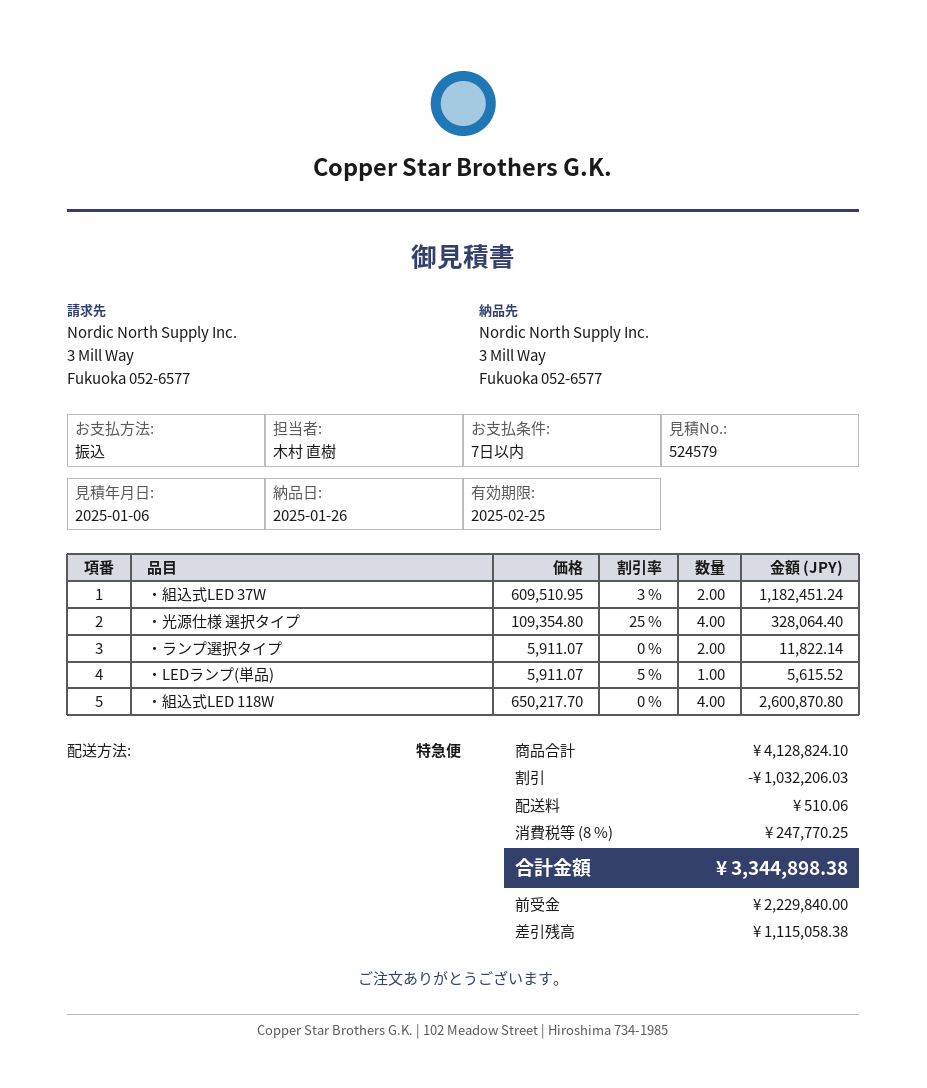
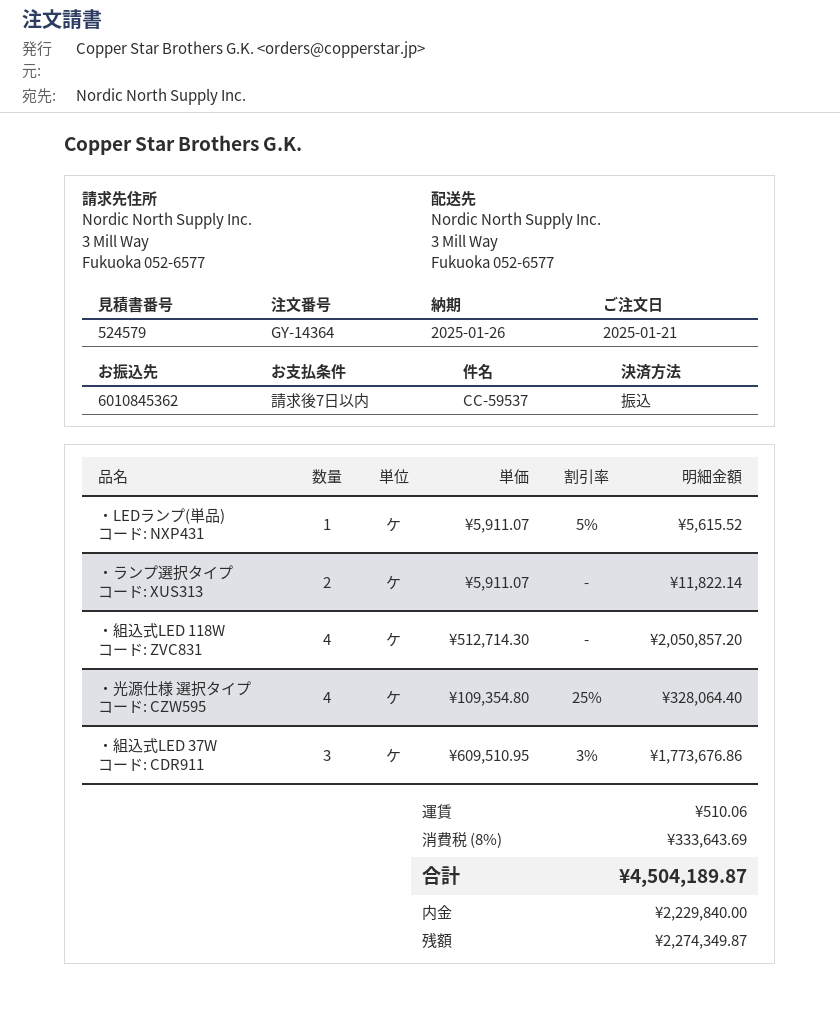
・組込式LED 37W: 2 x 609510.95 - 3% = 1182451.24 -> 3 x 609510.95 - 3% = 1773676.86
・組込式LED 118W: 4 x 650217.70 = 2600870.80 -> 4 x 512714.30 = 2050857.20
discount: 1032206.03 -> none
tax: 8% = 247770.25 -> 8% = 333643.69
total: 3344898.38 -> 4504189.87
balance: 1115058.38 -> 2274349.87

